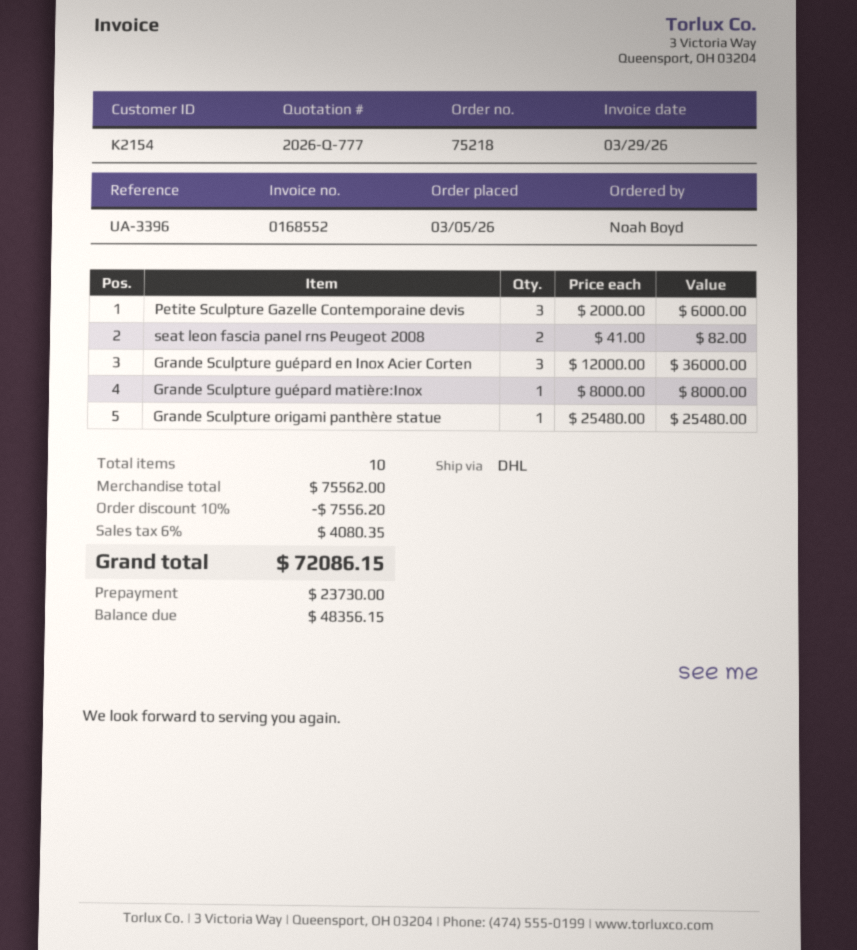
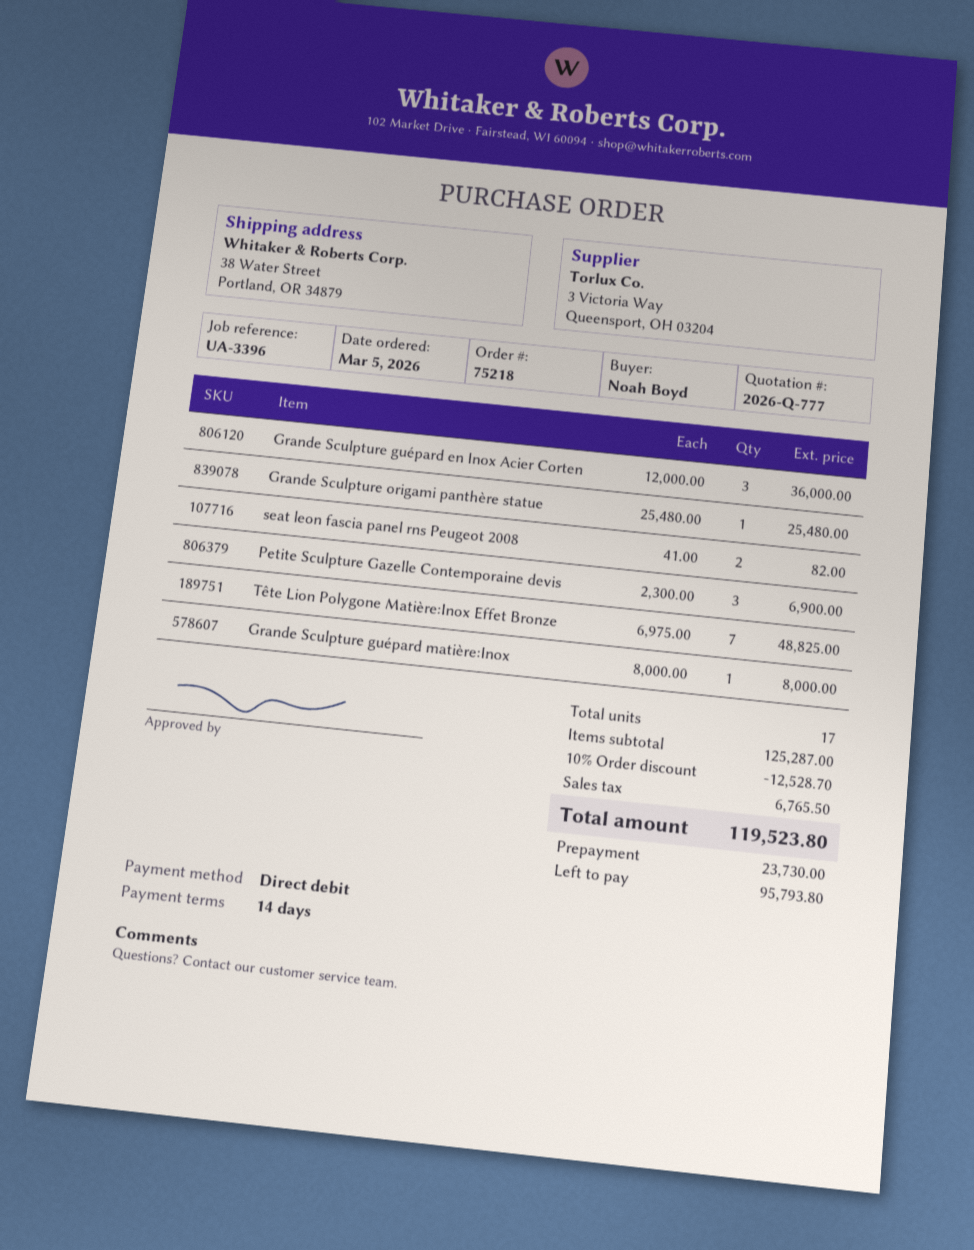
Petite Sculpture Gazelle Contemporaine devis: 3 x 2000.00 = 6000.00 -> 3 x 2300.00 = 6900.00
Tête Lion Polygone Matière:Inox Effet Bronze: none -> 7 x 6975.00 = 48825.00
total quantity: 10 -> 17
subtotal: 75562.00 -> 125287.00
discount: 10% = 7556.20 -> 10% = 12528.70
tax: 4080.35 -> 6765.50
total: 72086.15 -> 119523.80
balance: 48356.15 -> 95793.80

